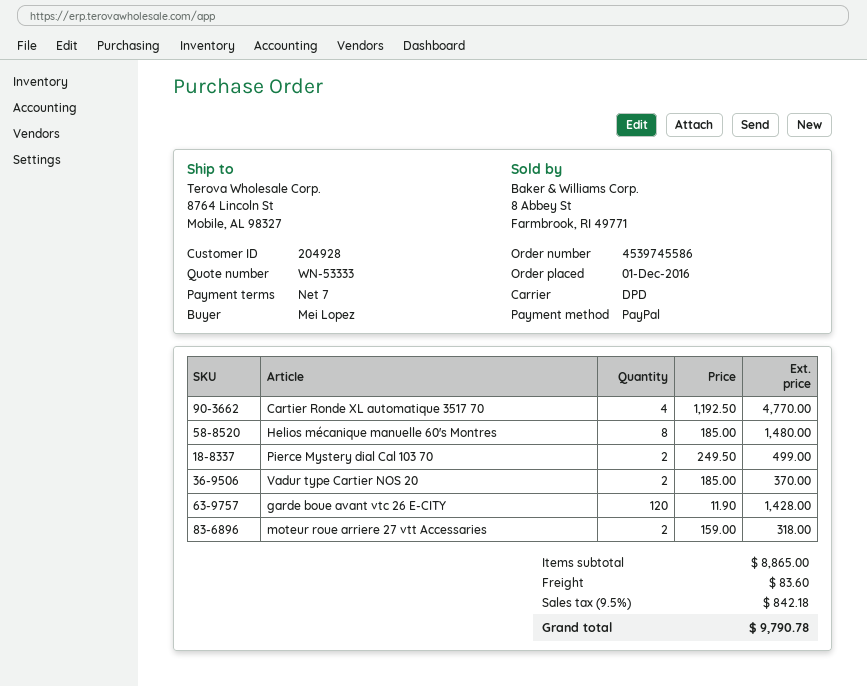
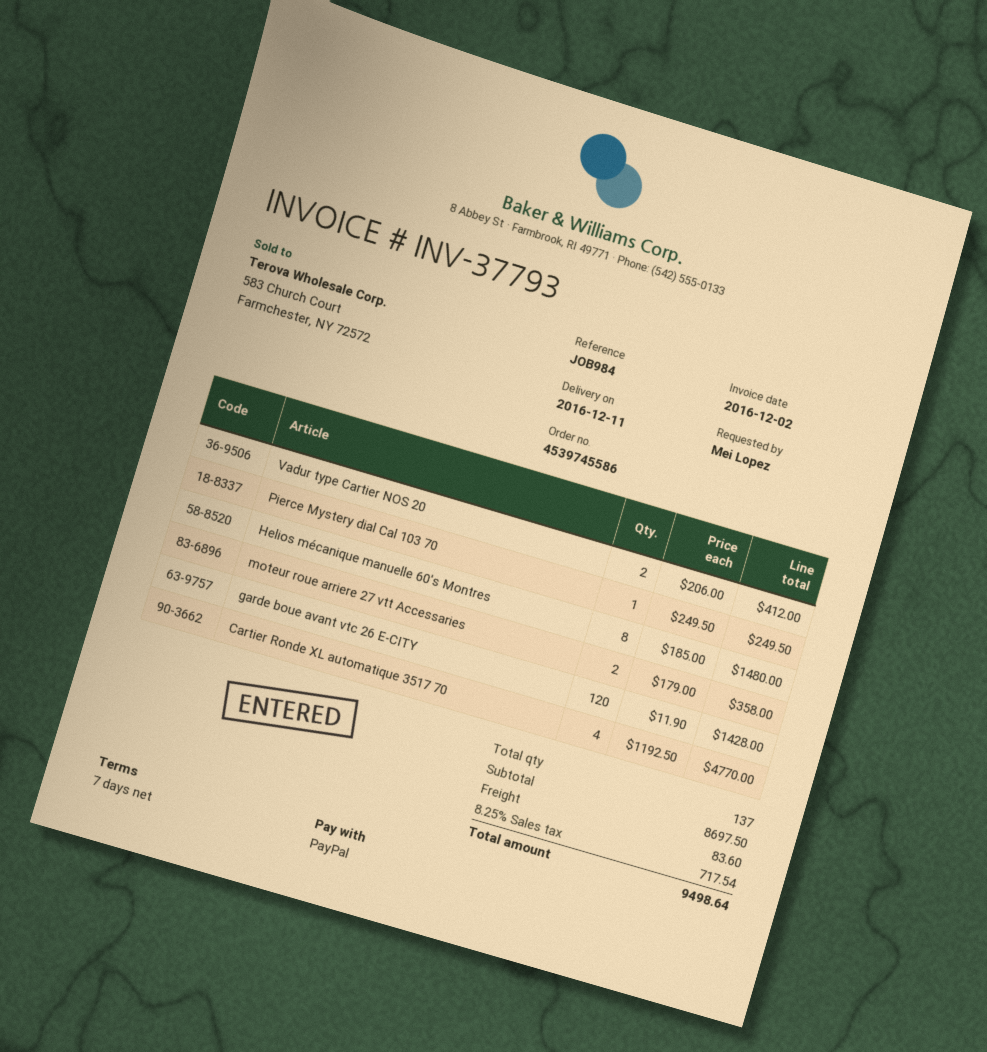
Pierce Mystery dial Cal 103 70: 2 x 249.50 = 499.00 -> 1 x 249.50 = 249.50
Vadur type Cartier NOS 20: 2 x 185.00 = 370.00 -> 2 x 206.00 = 412.00
moteur roue arriere 27 vtt Accessaries: 2 x 159.00 = 318.00 -> 2 x 179.00 = 358.00
subtotal: 8865.00 -> 8697.50
tax: 9.5% = 842.18 -> 8.25% = 717.54
total: 9790.78 -> 9498.64

